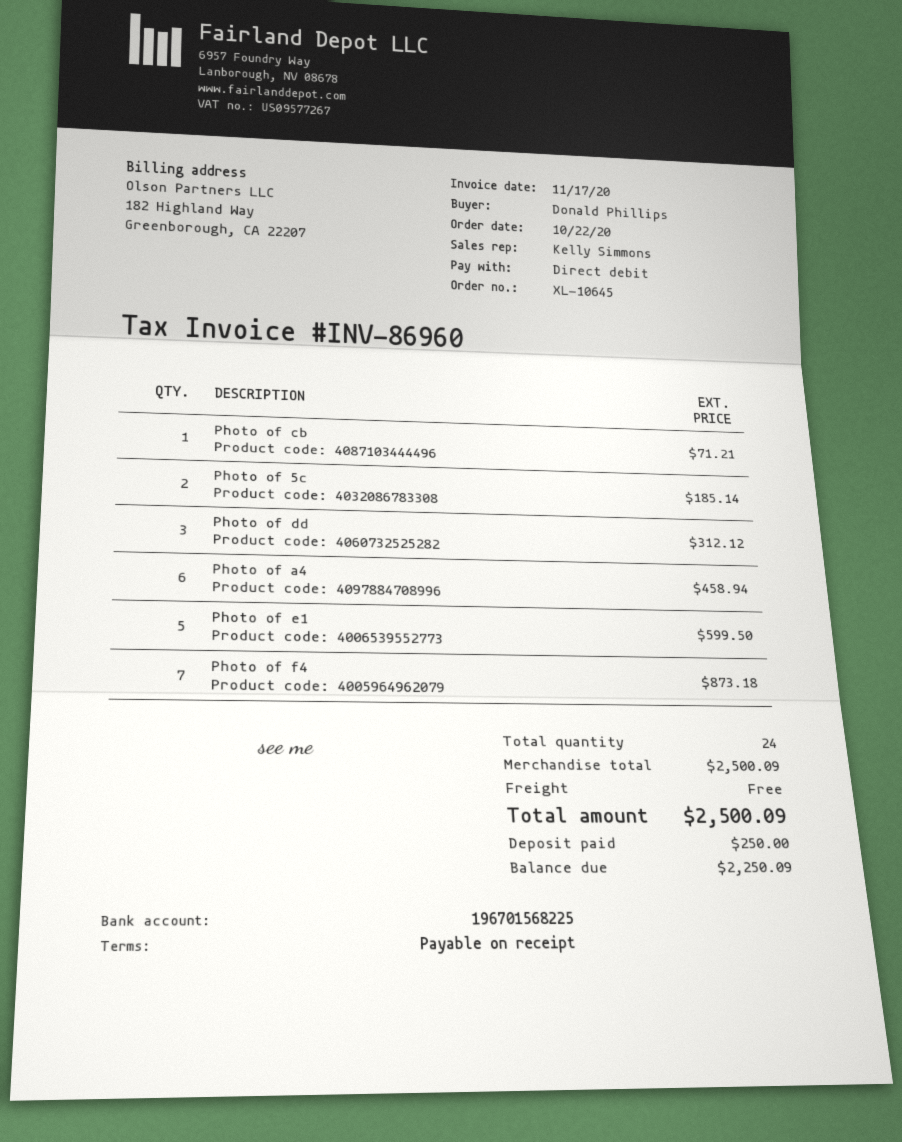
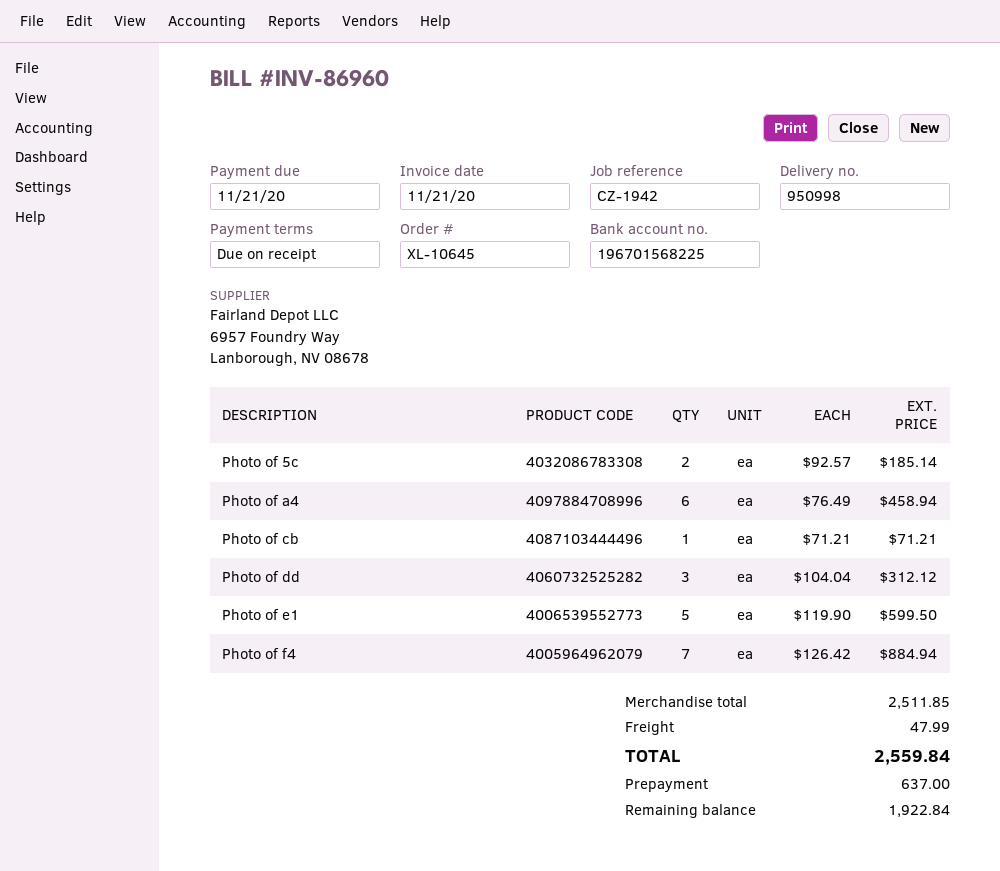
invoice date: 2020-11-17 -> 2020-11-21
Photo of f4: 7 for 873.18 -> 7 for 884.94
subtotal: 2500.09 -> 2511.85
shipping: 0.00 -> 47.99
total: 2500.09 -> 2559.84
deposit: 250.00 -> 637.00
balance: 2250.09 -> 1922.84

